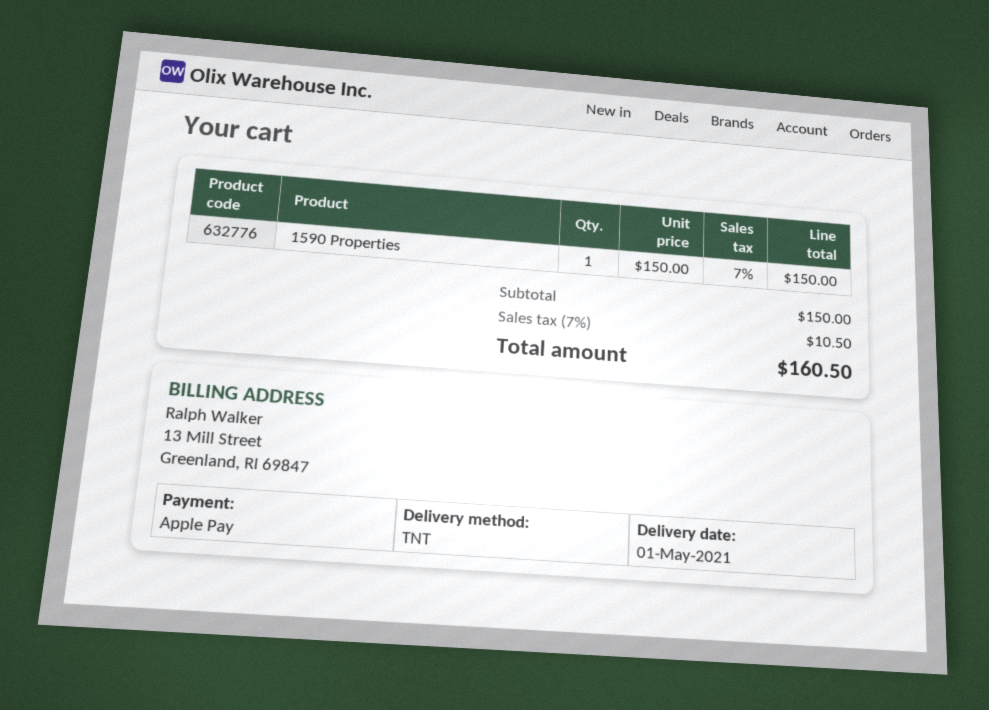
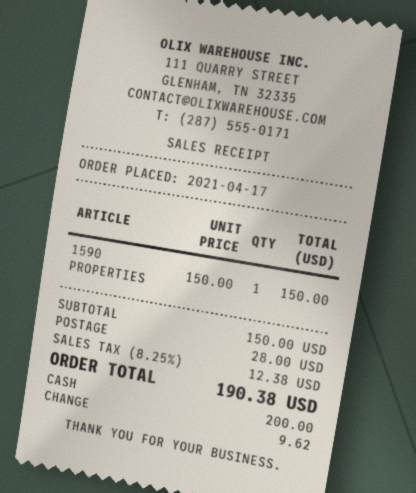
payment method: Apple Pay -> cash
shipping: none -> 28.00
tax: 7% = 10.50 -> 8.25% = 12.38
total: 160.50 -> 190.38

